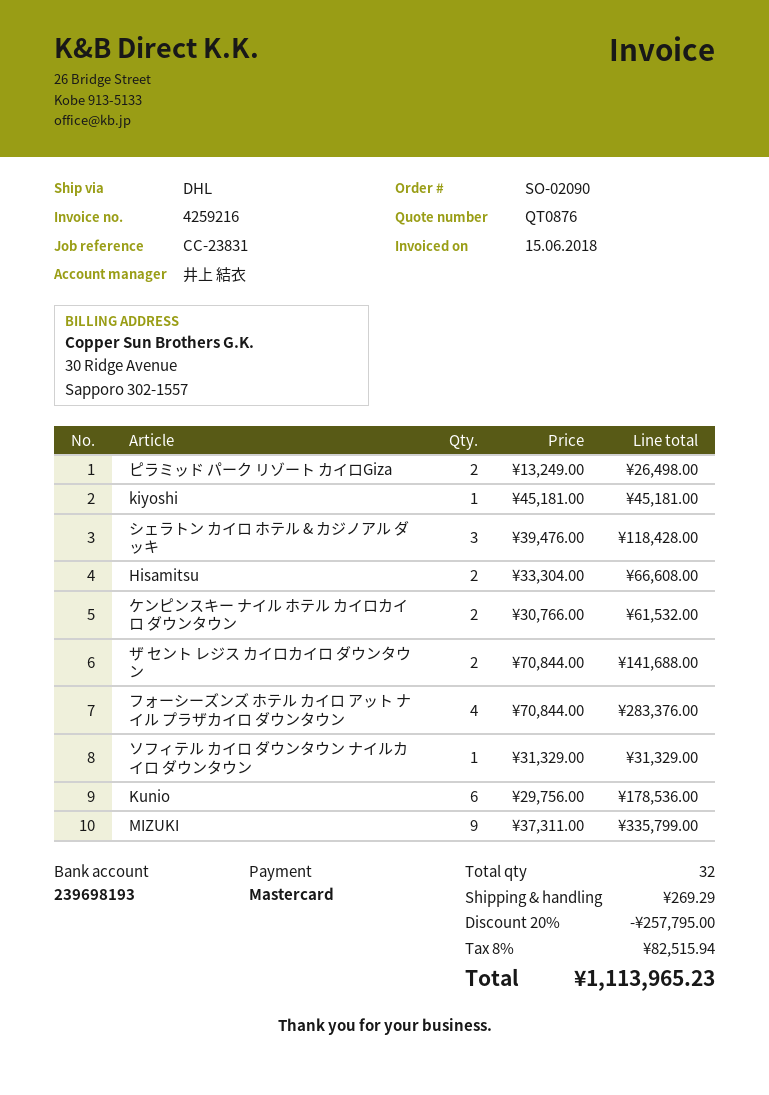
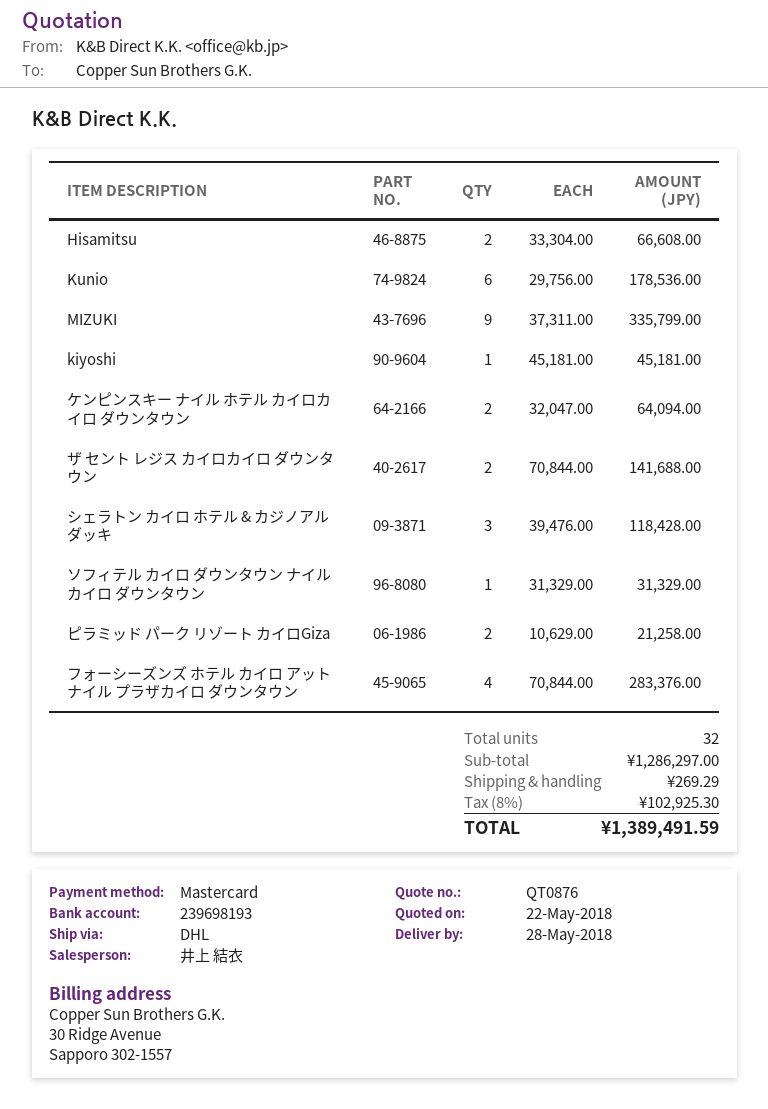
ピラミッド パーク リゾート カイロGiza: 2 x 13249.00 = 26498.00 -> 2 x 10629.00 = 21258.00
ケンピンスキー ナイル ホテル カイロカイロ ダウンタウン: 2 x 30766.00 = 61532.00 -> 2 x 32047.00 = 64094.00
discount: 20% = 257795.00 -> none
tax: 8% = 82515.94 -> 8% = 102925.30
total: 1113965.23 -> 1389491.59

